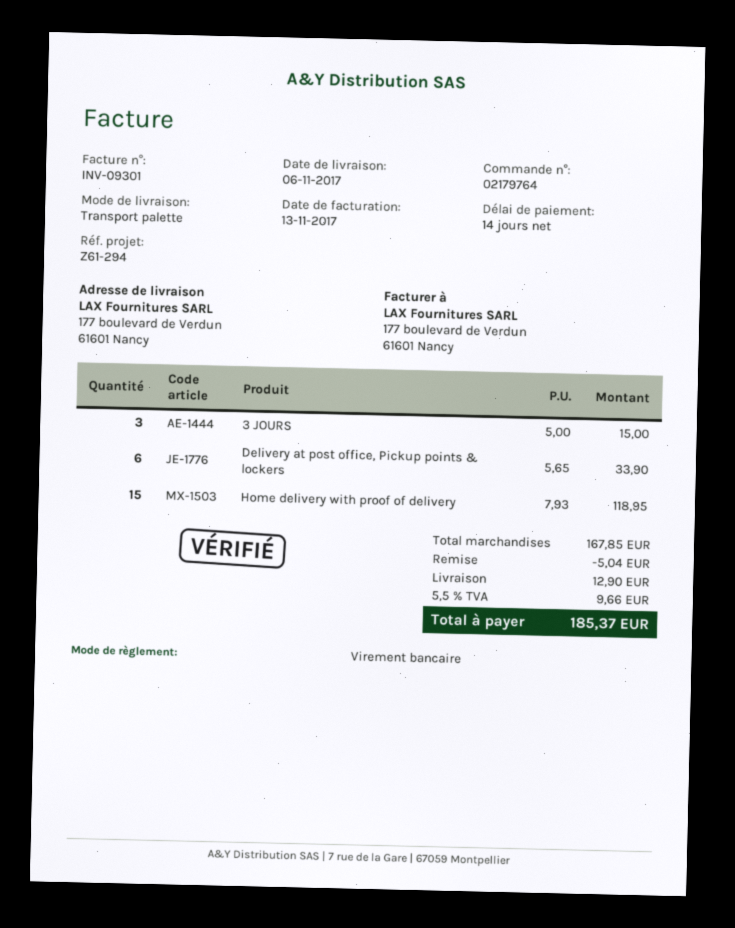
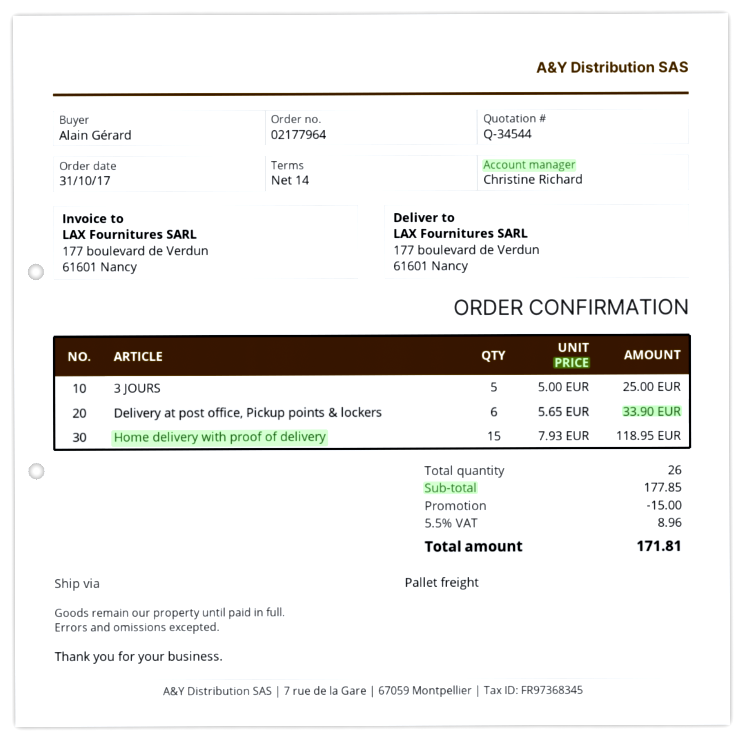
order number: 02179764 -> 02177964
3 JOURS: 3 x 5.00 = 15.00 -> 5 x 5.00 = 25.00
subtotal: 167.85 -> 177.85
discount: 5.04 -> 15.00
shipping: 12.90 -> none
tax: 5.5% = 9.66 -> 5.5% = 8.96
total: 185.37 -> 171.81

